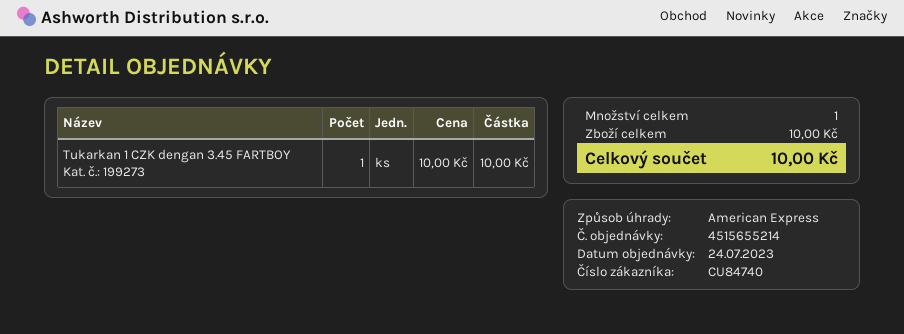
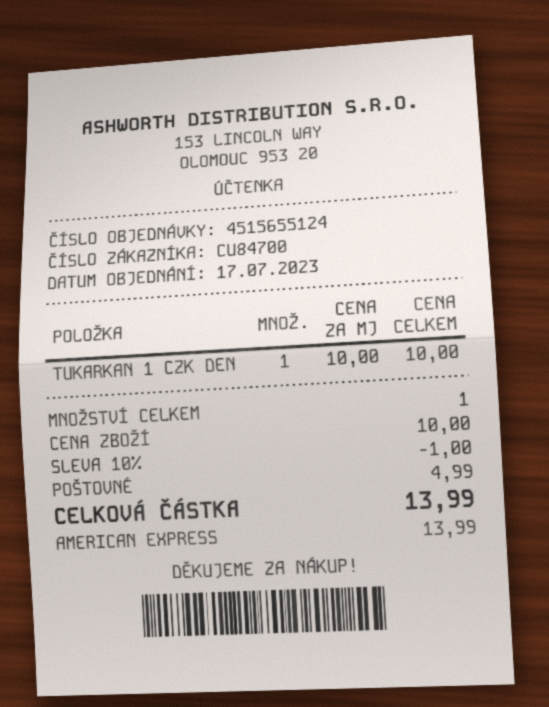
order number: 4515655214 -> 4515655124
order date: 2023-07-24 -> 2023-07-17
customer number: CU84740 -> CU84700
discount: none -> 10% = 1.00
shipping: none -> 4.99
total: 10.00 -> 13.99

